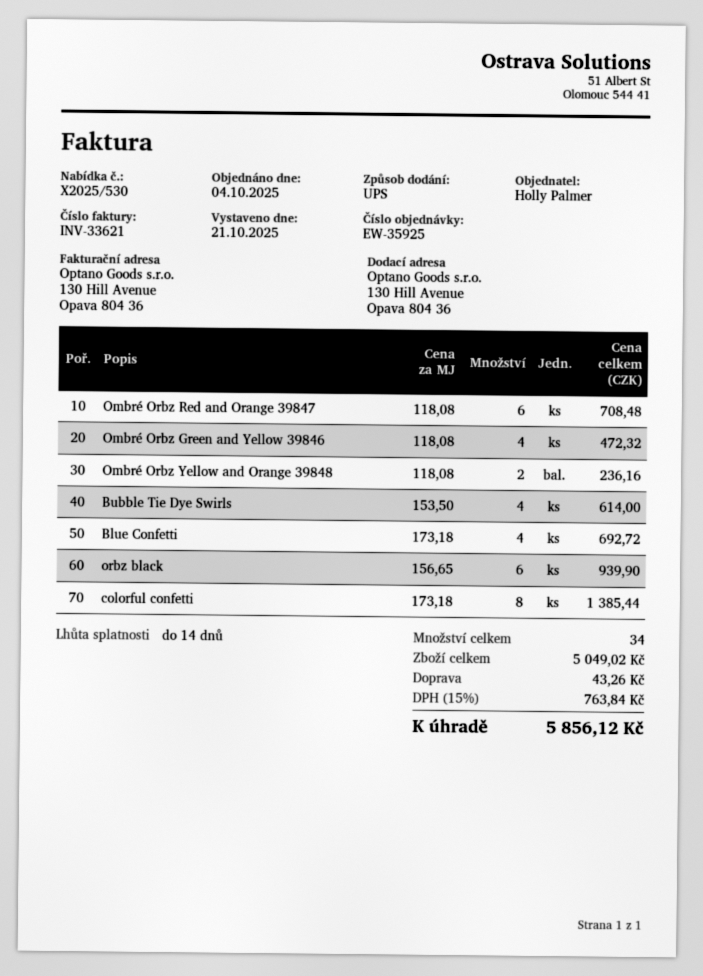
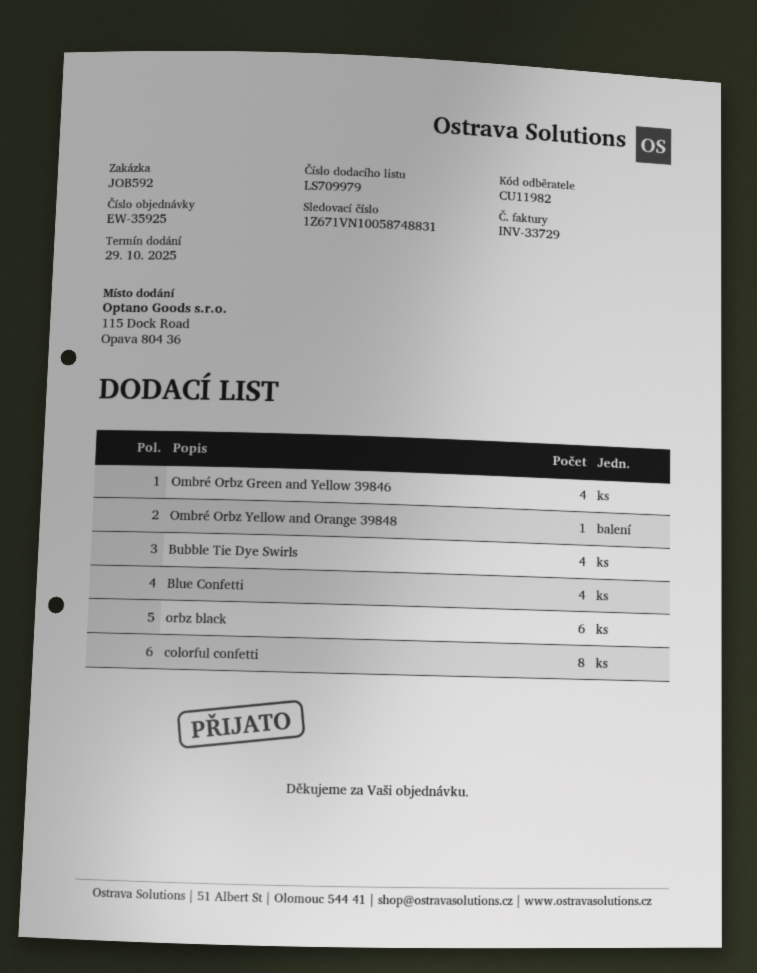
invoice number: INV-33621 -> INV-33729
ship to: 130 Hill Avenue, Opava 804 36 -> 115 Dock Road, Opava 804 36
Ombré Orbz Red and Orange 39847: 6 -> none
Ombré Orbz Yellow and Orange 39848: 2 -> 1

